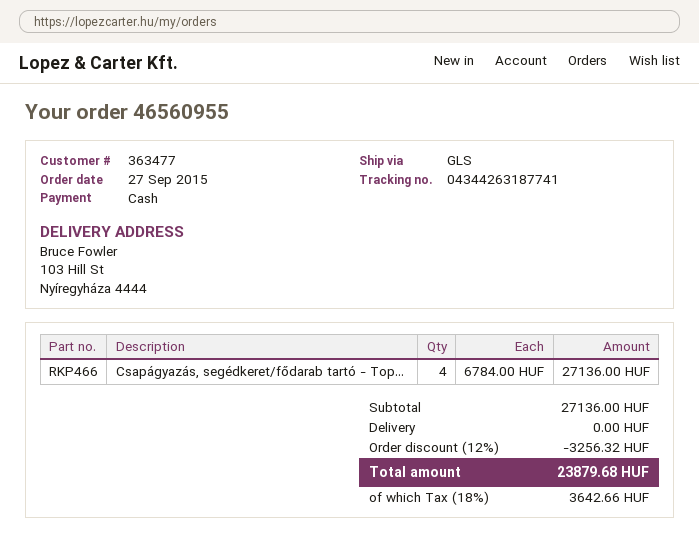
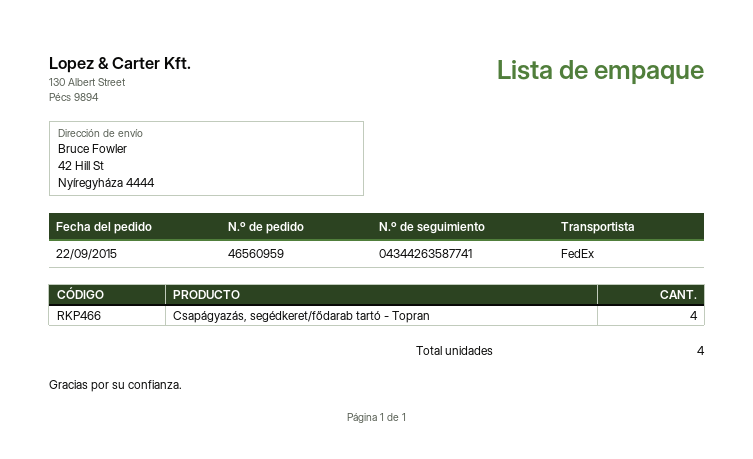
order number: 46560955 -> 46560959
order date: 2015-09-27 -> 2015-09-22
shipping method: GLS -> FedEx
tracking number: 04344263187741 -> 04344263587741
ship to: 103 Hill St, Nyíregyháza 4444 -> 42 Hill St, Nyíregyháza 4444

